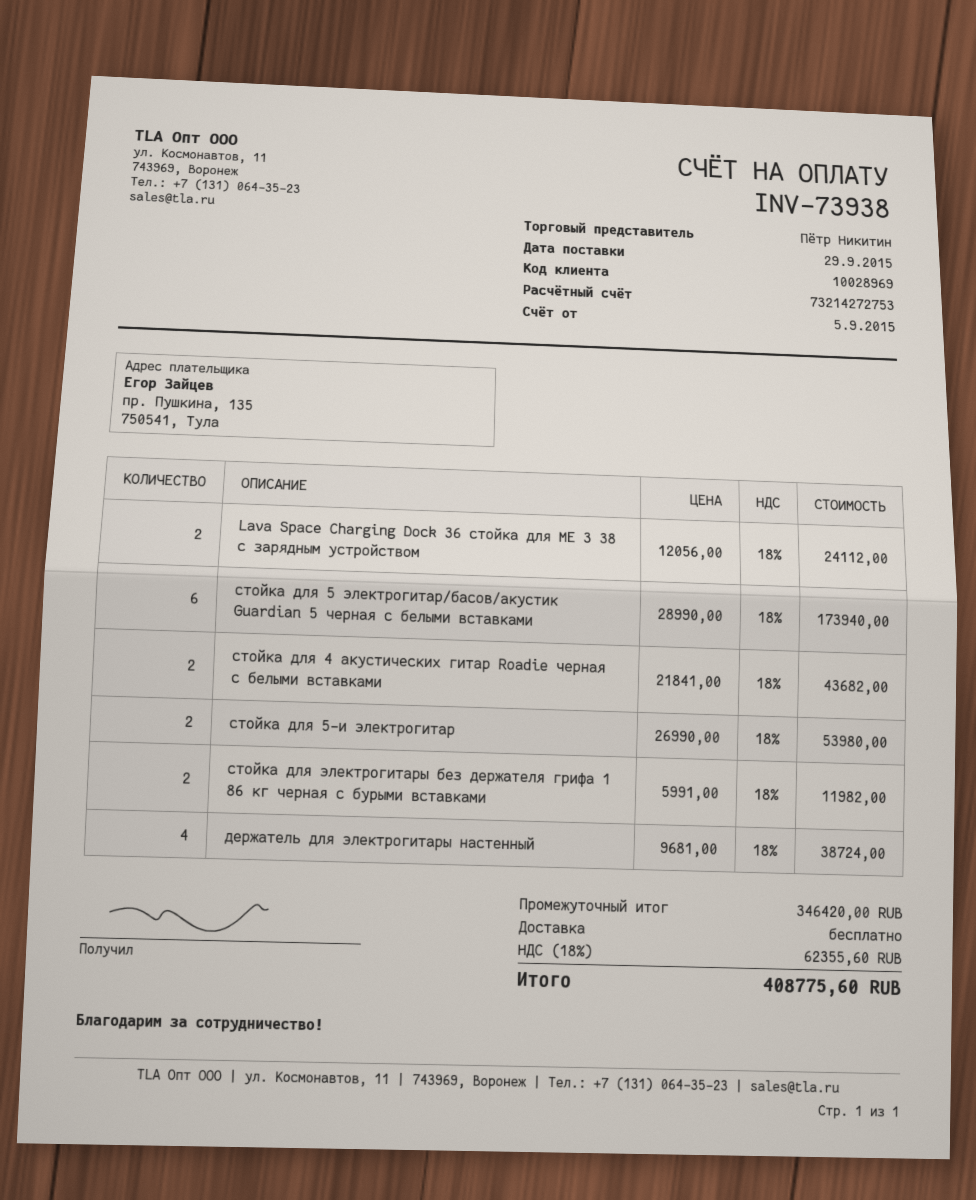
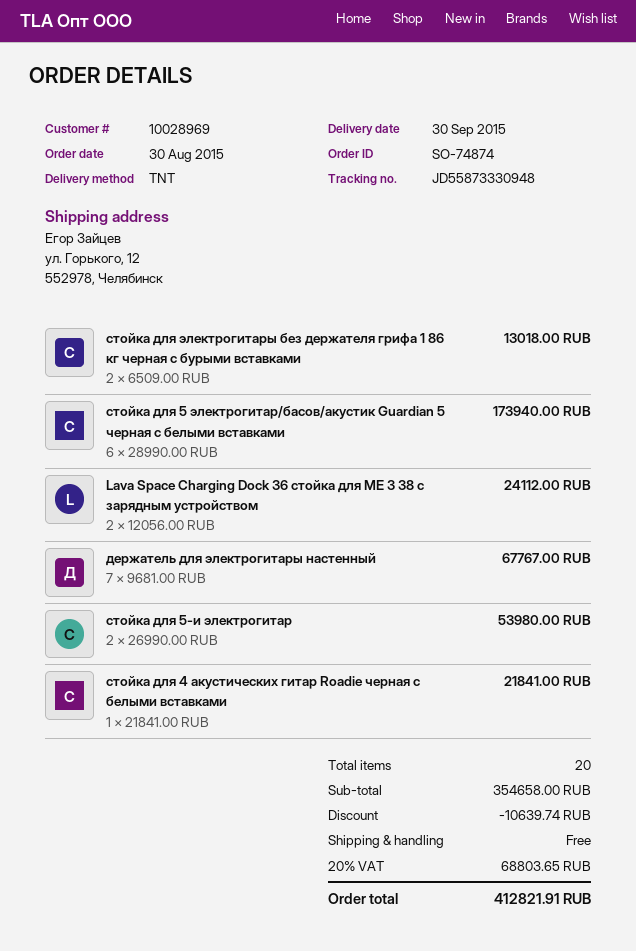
delivery date: 2015-09-29 -> 2015-09-30
стойка для 4 акустических гитар Roadie черная с белыми вставками: 2 x 21841.00 = 43682.00 -> 1 x 21841.00 = 21841.00
стойка для электрогитары без держателя грифа 1 86 кг черная с бурыми вставками: 2 x 5991.00 = 11982.00 -> 2 x 6509.00 = 13018.00
держатель для электрогитары настенный: 4 x 9681.00 = 38724.00 -> 7 x 9681.00 = 67767.00
subtotal: 346420.00 -> 354658.00
discount: none -> 10639.74
tax: 18% = 62355.60 -> 20% = 68803.65
total: 408775.60 -> 412821.91

